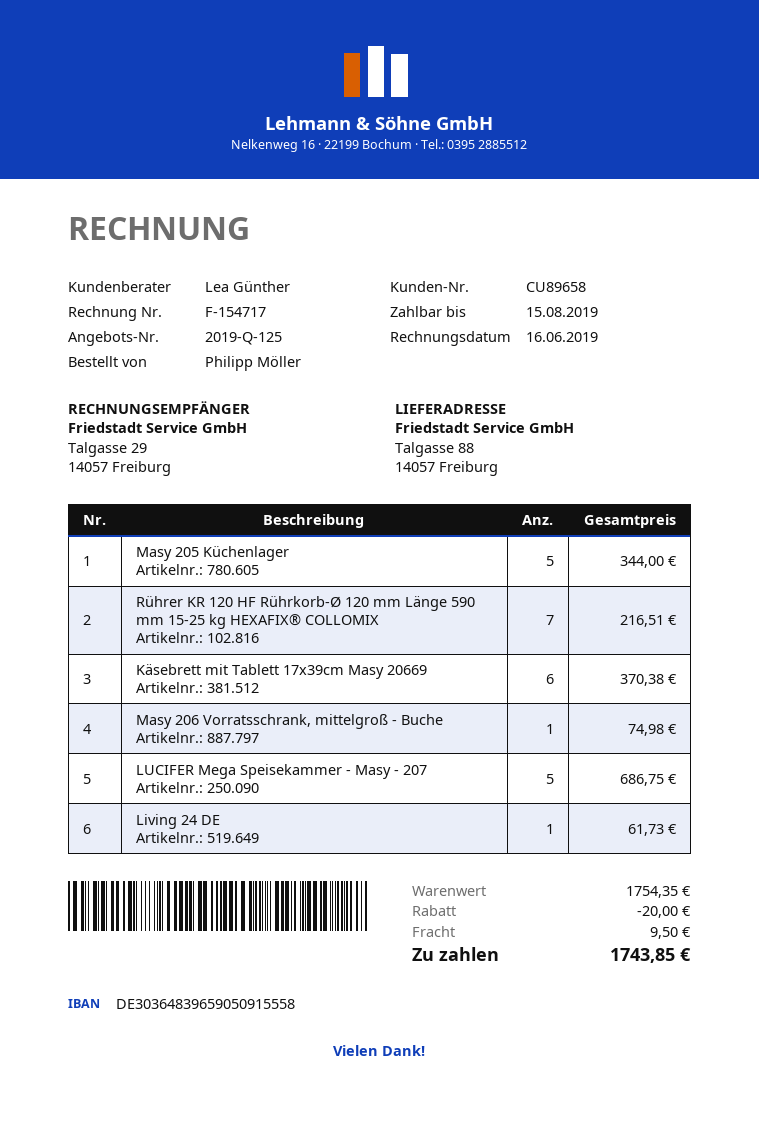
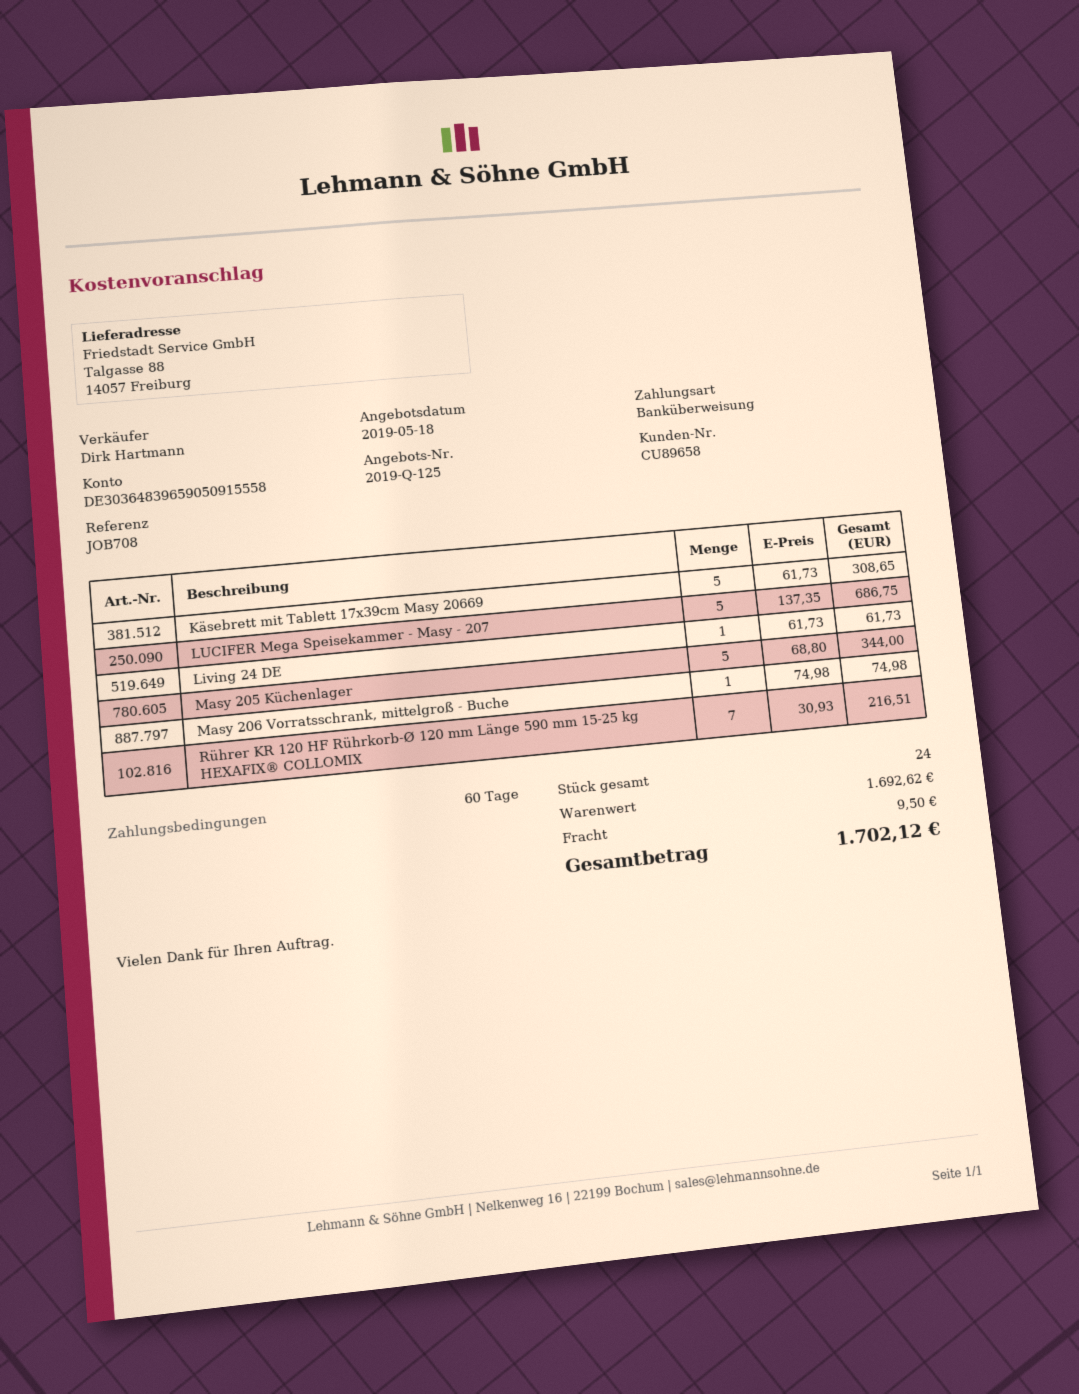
sales rep: Lea Günther -> Dirk Hartmann
Käsebrett mit Tablett 17x39cm Masy 20669: 6 for 370.38 -> 5 for 308.65
subtotal: 1754.35 -> 1692.62
discount: 20.00 -> none
total: 1743.85 -> 1702.12

